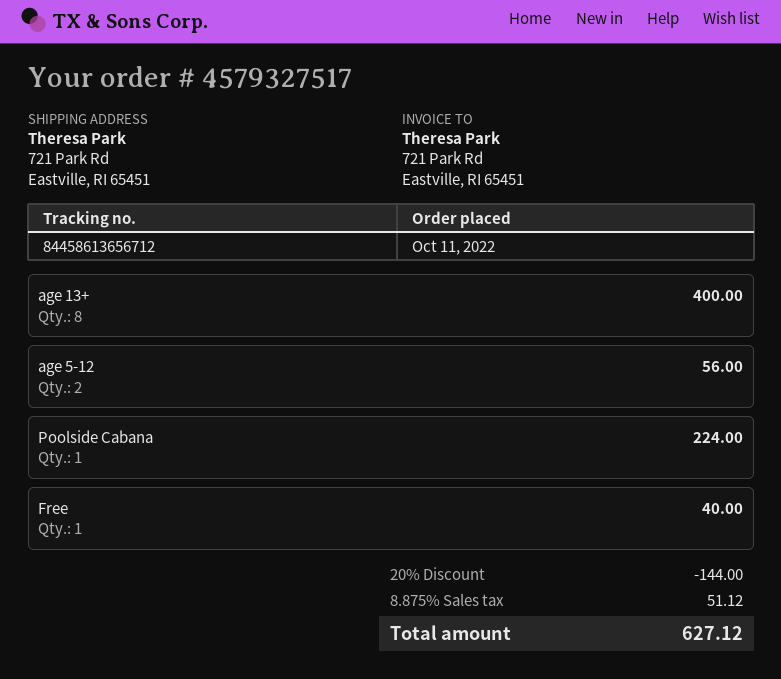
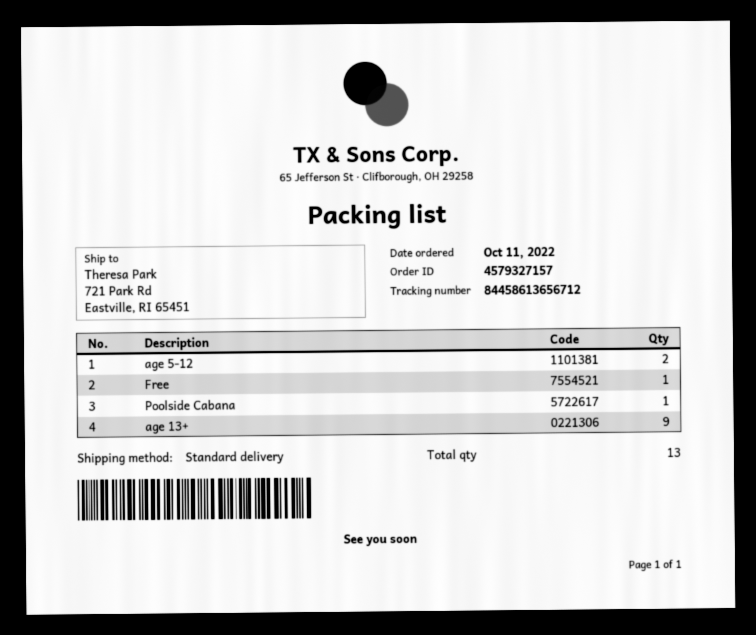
order number: 4579327517 -> 4579327157
age 13+: 8 -> 9

